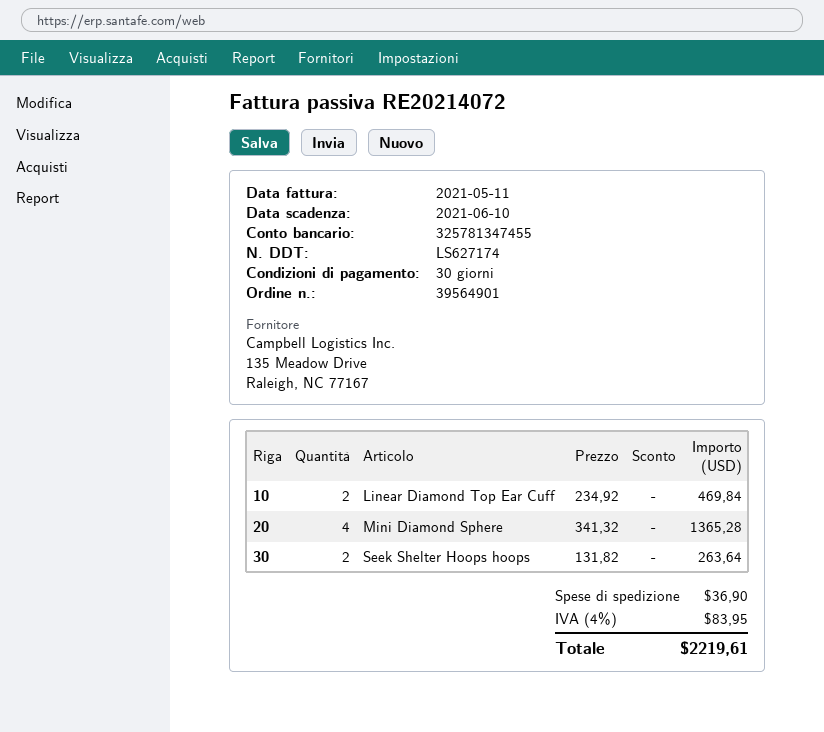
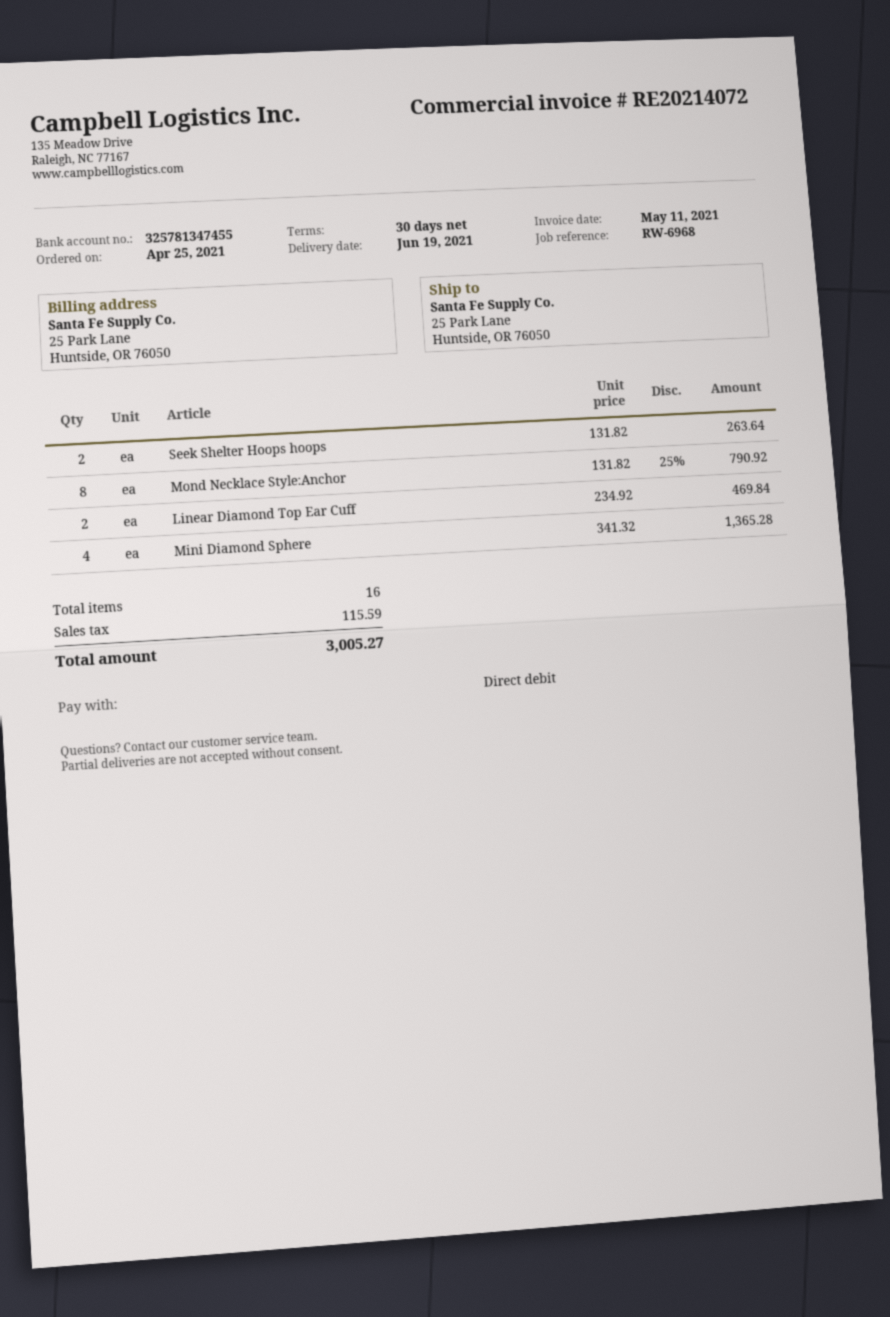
Mond Necklace Style:Anchor: none -> 8 x 131.82 - 25% = 790.92
shipping: 36.90 -> none
tax: 83.95 -> 115.59
total: 2219.61 -> 3005.27

